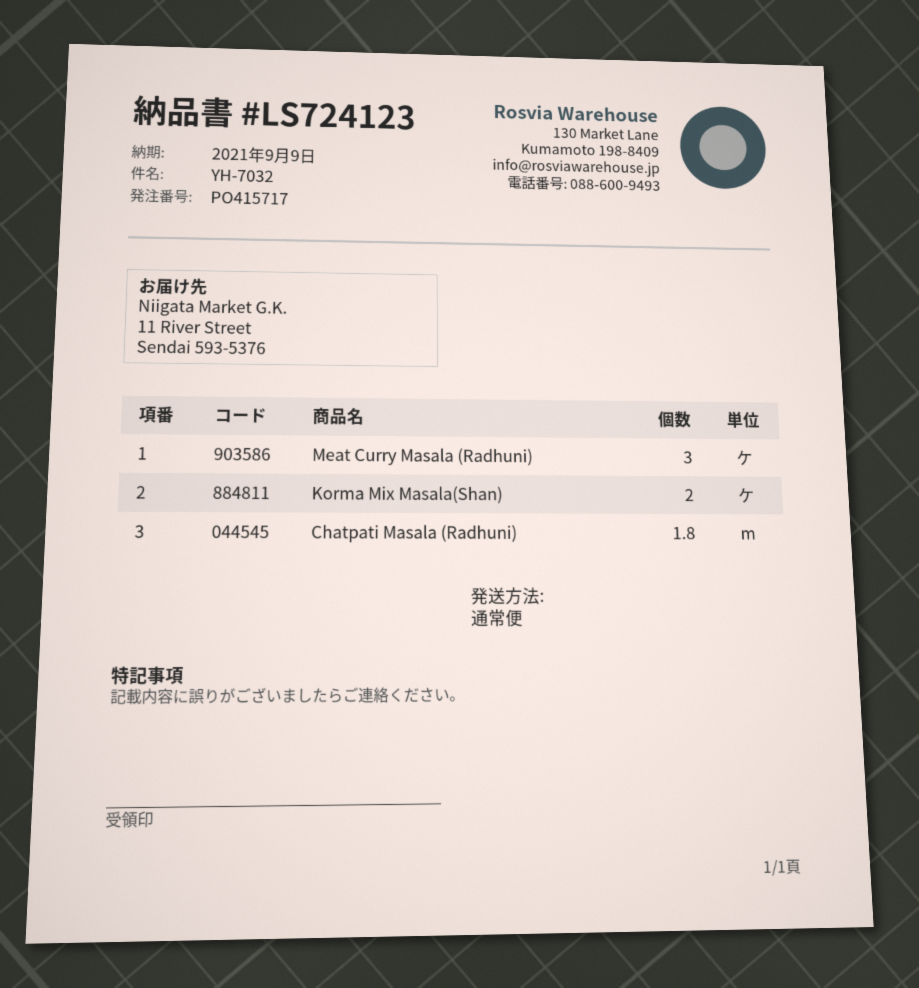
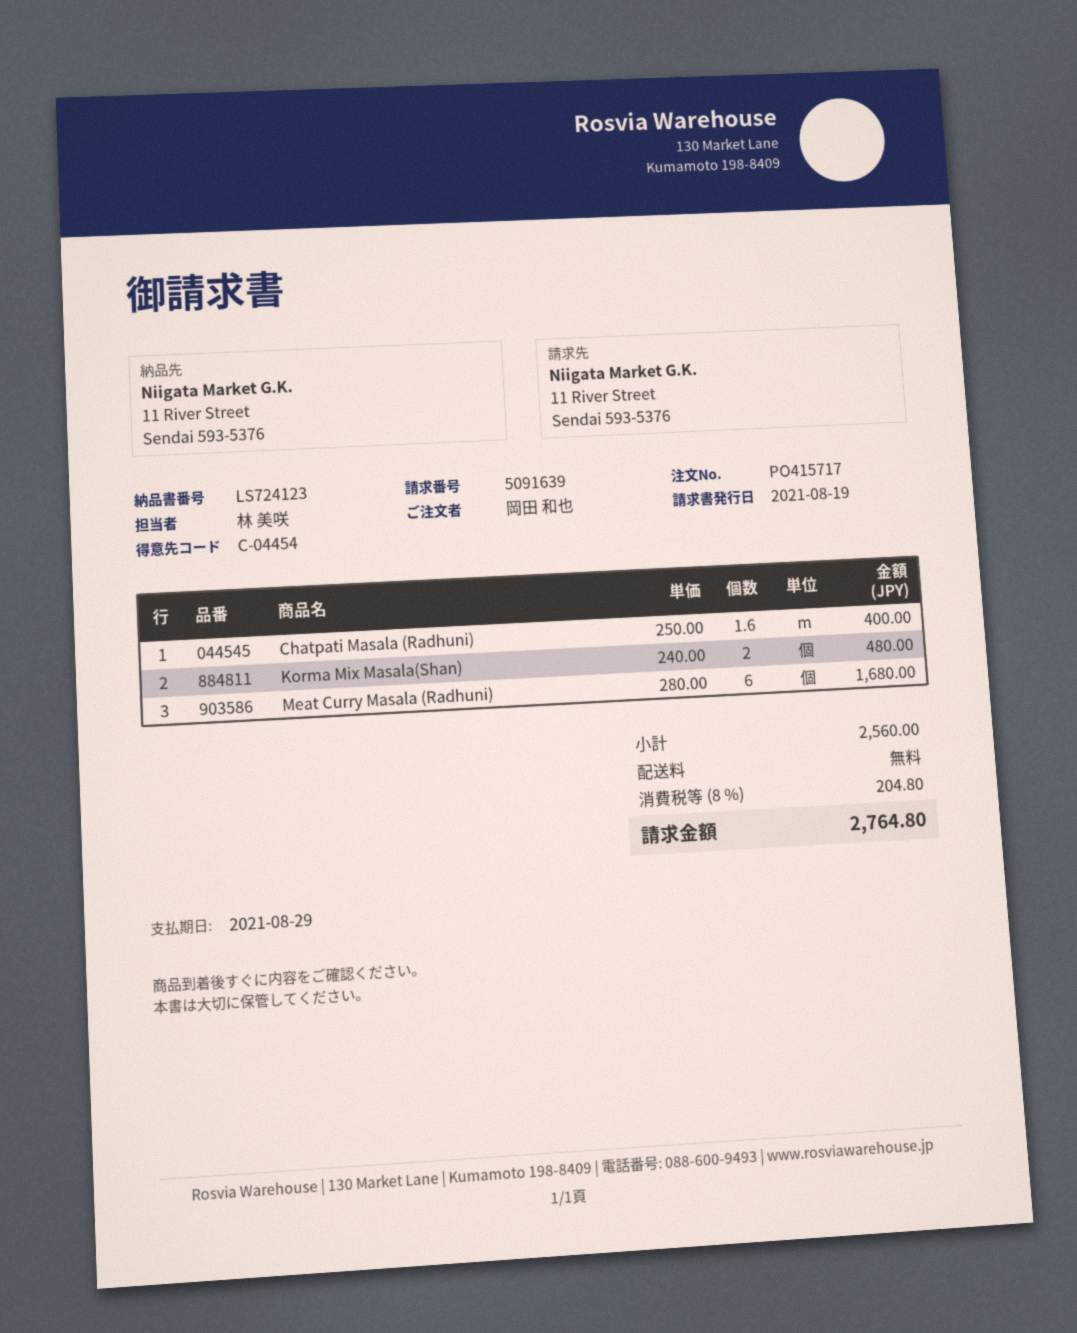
Meat Curry Masala (Radhuni): 3 -> 6
Chatpati Masala (Radhuni): 1.8 -> 1.6

